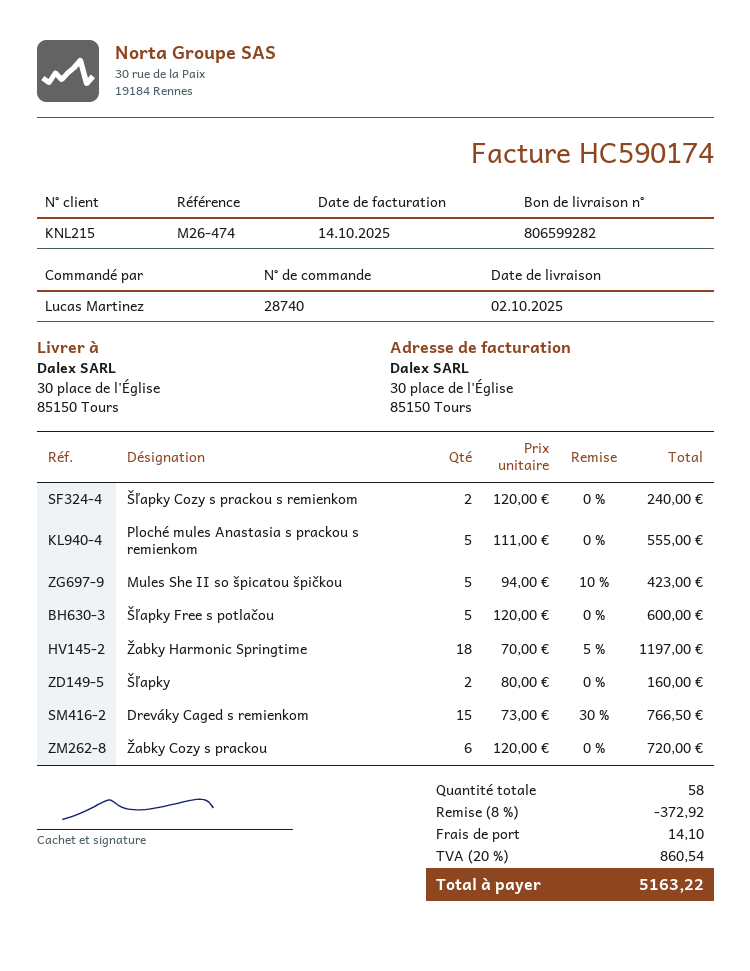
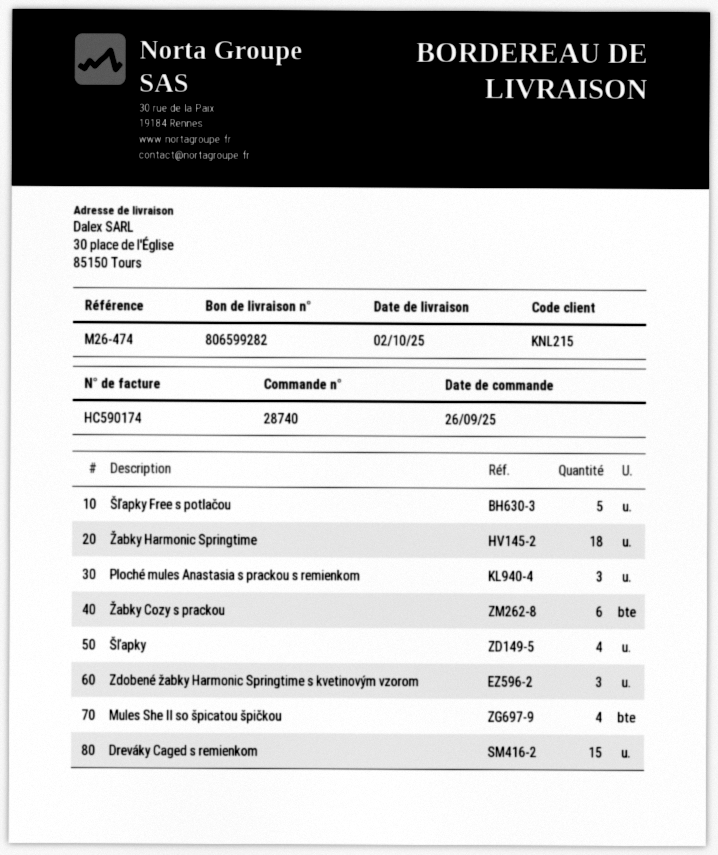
Šľapky Cozy s prackou s remienkom: 2 -> none
Ploché mules Anastasia s prackou s remienkom: 5 -> 3
Mules She II so špicatou špičkou: 5 -> 4
Šľapky: 2 -> 4
Zdobené žabky Harmonic Springtime s kvetinovým vzorom: none -> 3

